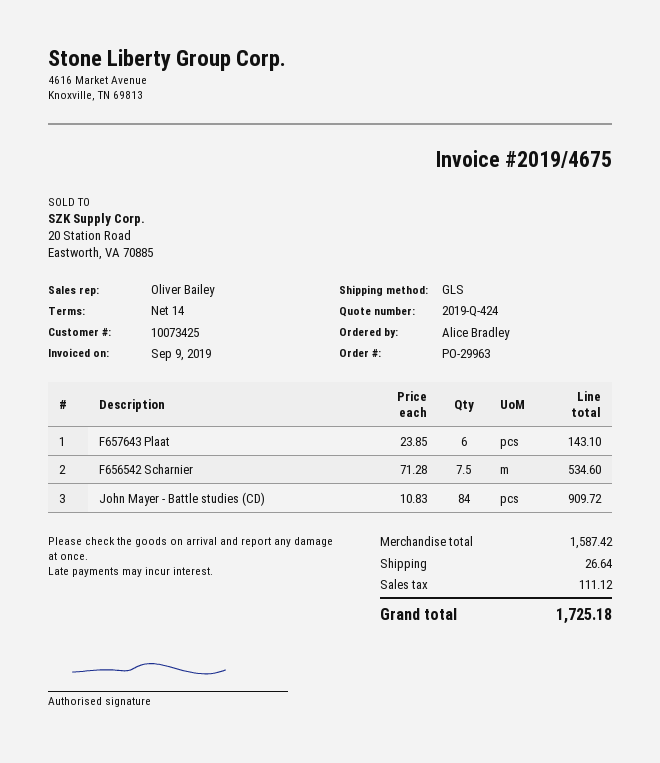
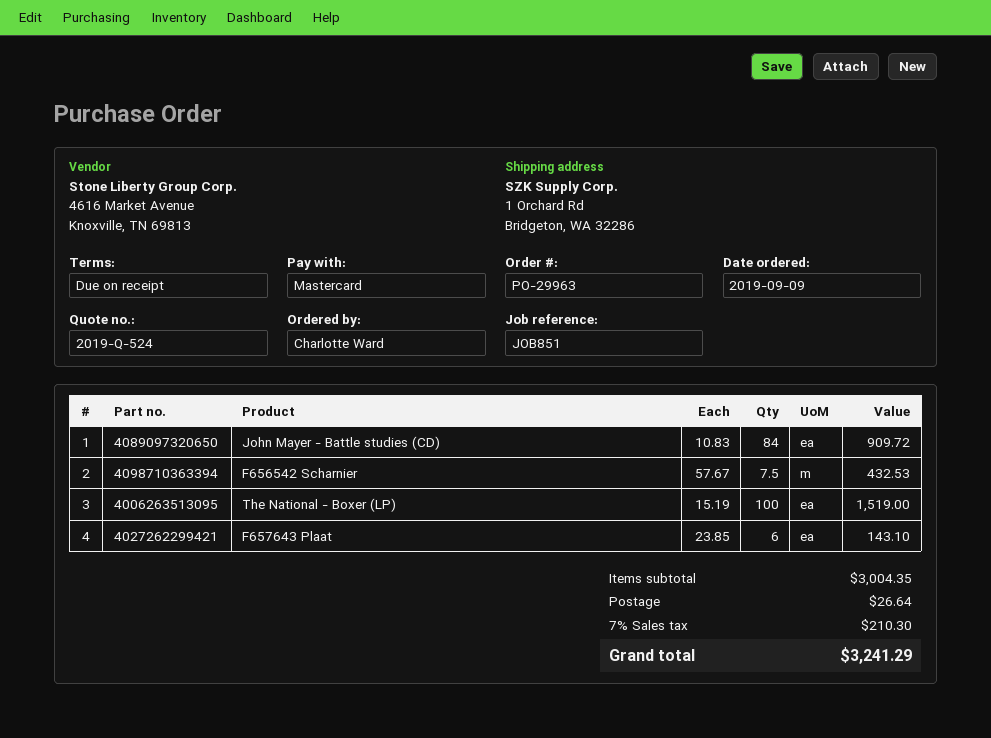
quote number: 2019-Q-424 -> 2019-Q-524
payment terms: 14 days -> on receipt
ordered by: Alice Bradley -> Charlotte Ward
F656542 Scharnier: 7.5 x 71.28 = 534.60 -> 7.5 x 57.67 = 432.53
The National - Boxer (LP): none -> 100 x 15.19 = 1519.00
subtotal: 1587.42 -> 3004.35
tax: 111.12 -> 210.30
total: 1725.18 -> 3241.29

